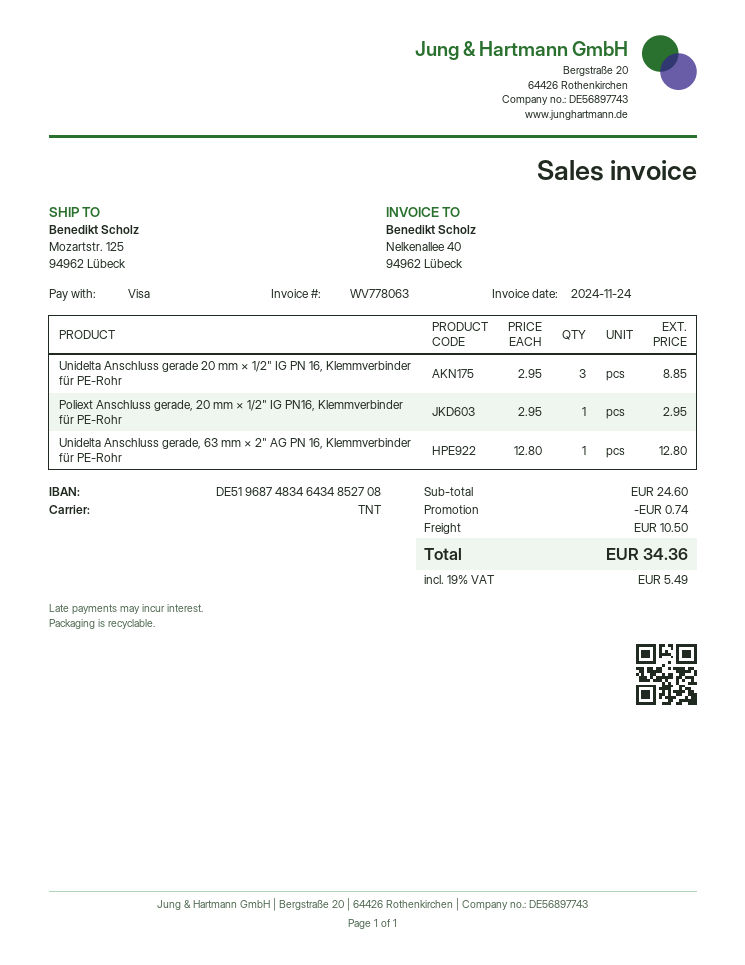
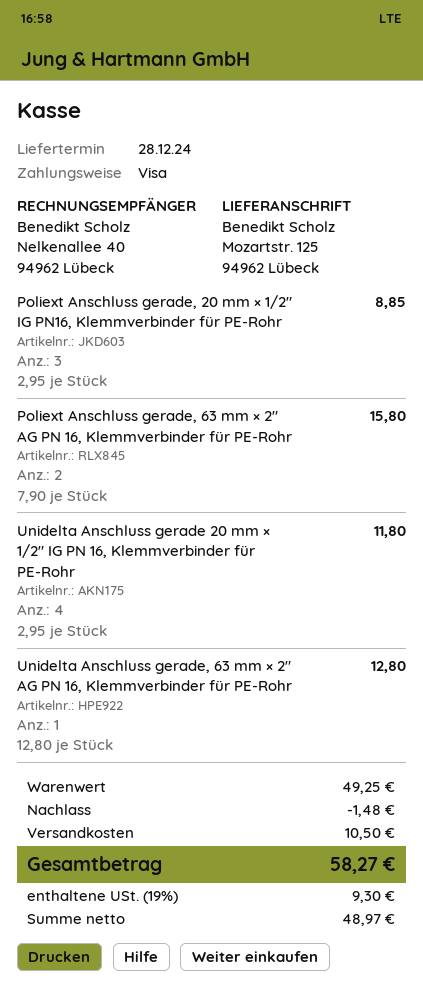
Unidelta Anschluss gerade 20 mm × 1/2" IG PN 16, Klemmverbinder für PE-Rohr: 3 x 2.95 = 8.85 -> 4 x 2.95 = 11.80
Poliext Anschluss gerade, 20 mm × 1/2" IG PN16, Klemmverbinder für PE-Rohr: 1 x 2.95 = 2.95 -> 3 x 2.95 = 8.85
Poliext Anschluss gerade, 63 mm × 2" AG PN 16, Klemmverbinder für PE-Rohr: none -> 2 x 7.90 = 15.80
subtotal: 24.60 -> 49.25
discount: 0.74 -> 1.48
tax: 19% = 5.49 -> 19% = 9.30
total: 34.36 -> 58.27

